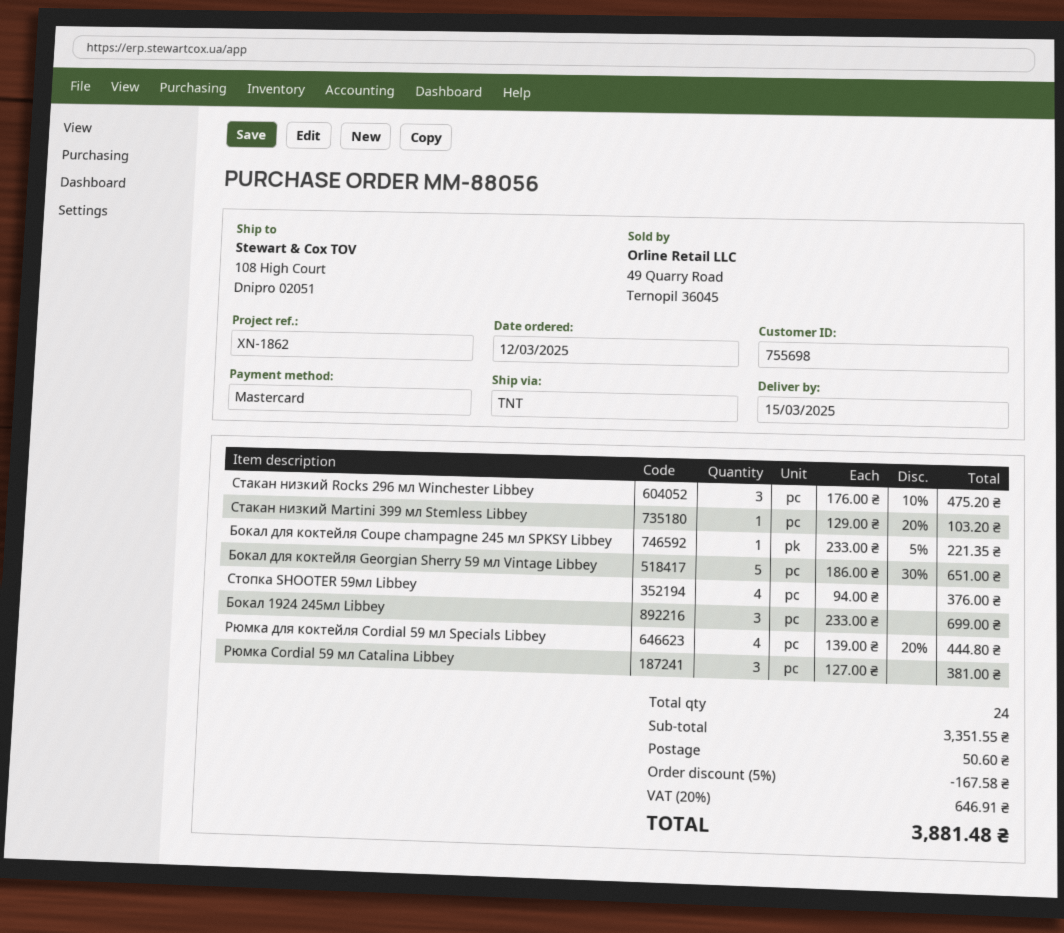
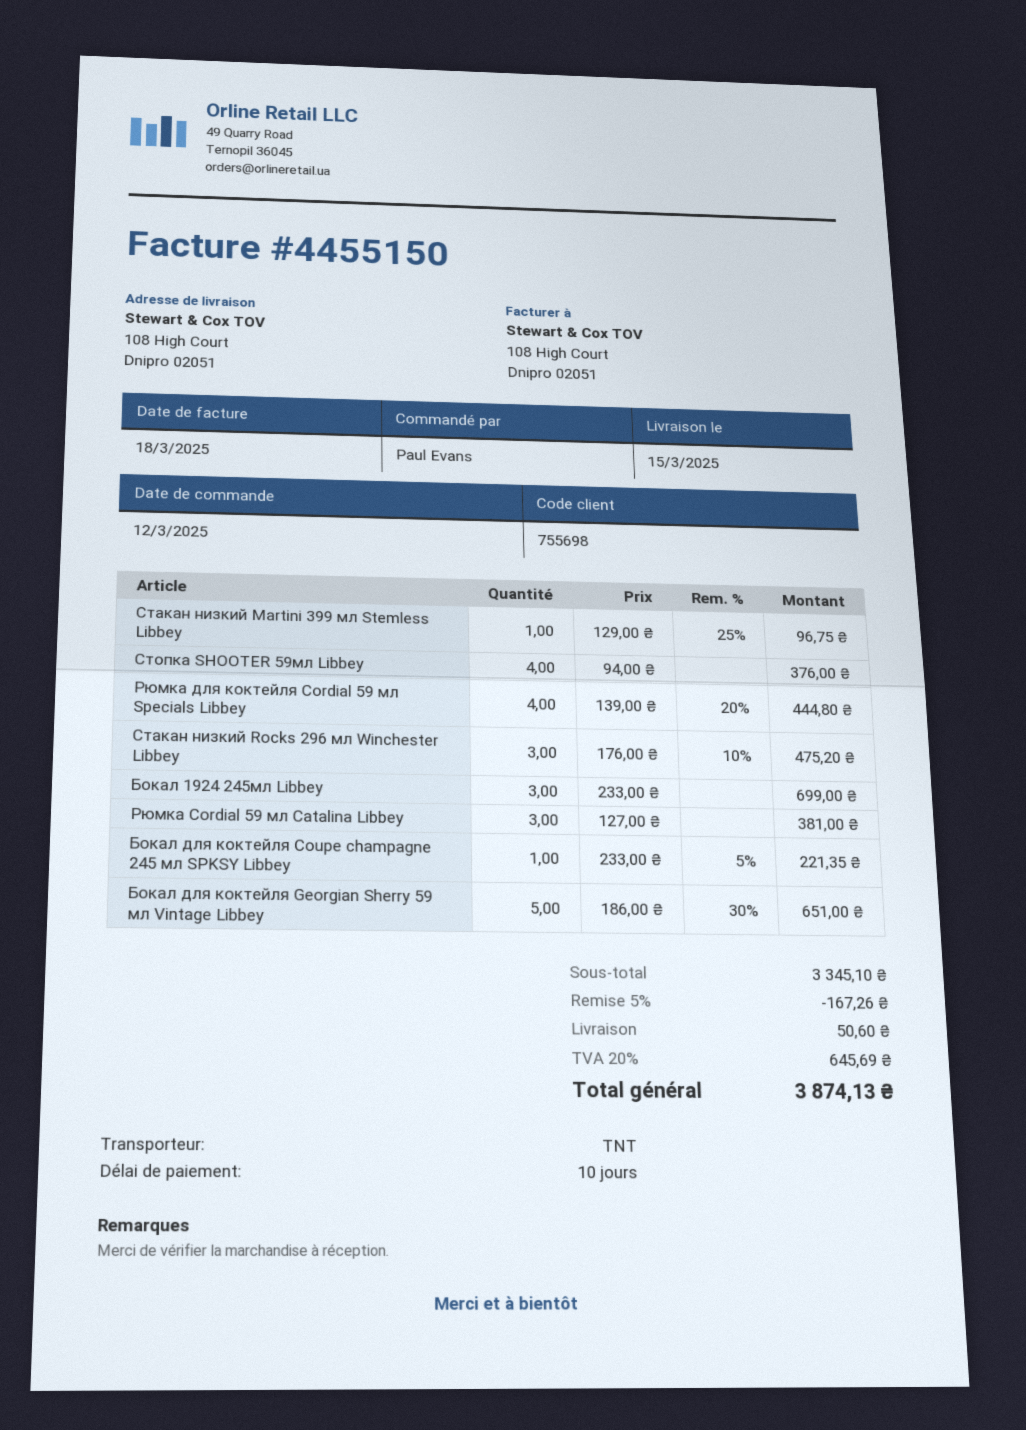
Стакан низкий Martini 399 мл Stemless Libbey: 1 x 129.00 - 20% = 103.20 -> 1 x 129.00 - 25% = 96.75
subtotal: 3351.55 -> 3345.10
discount: 5% = 167.58 -> 5% = 167.26
tax: 20% = 646.91 -> 20% = 645.69
total: 3881.48 -> 3874.13

